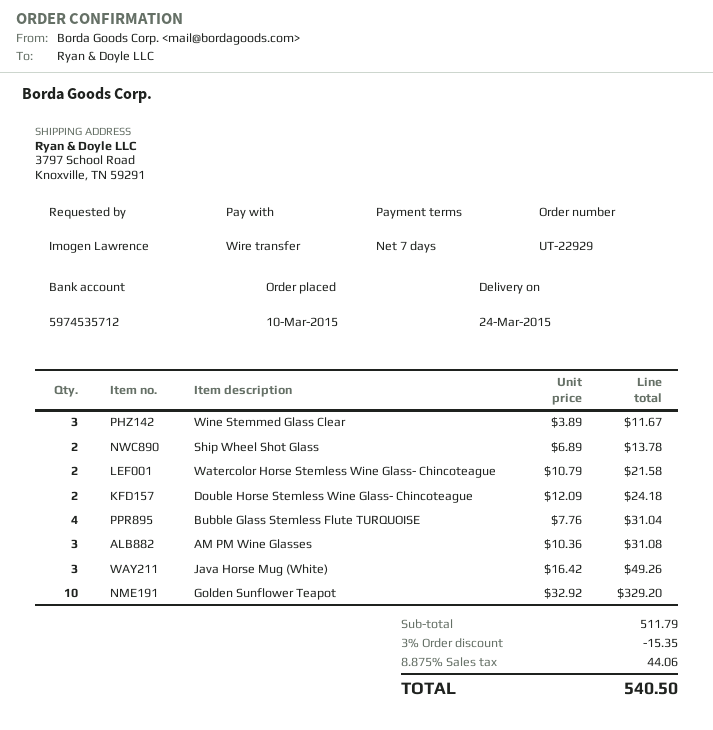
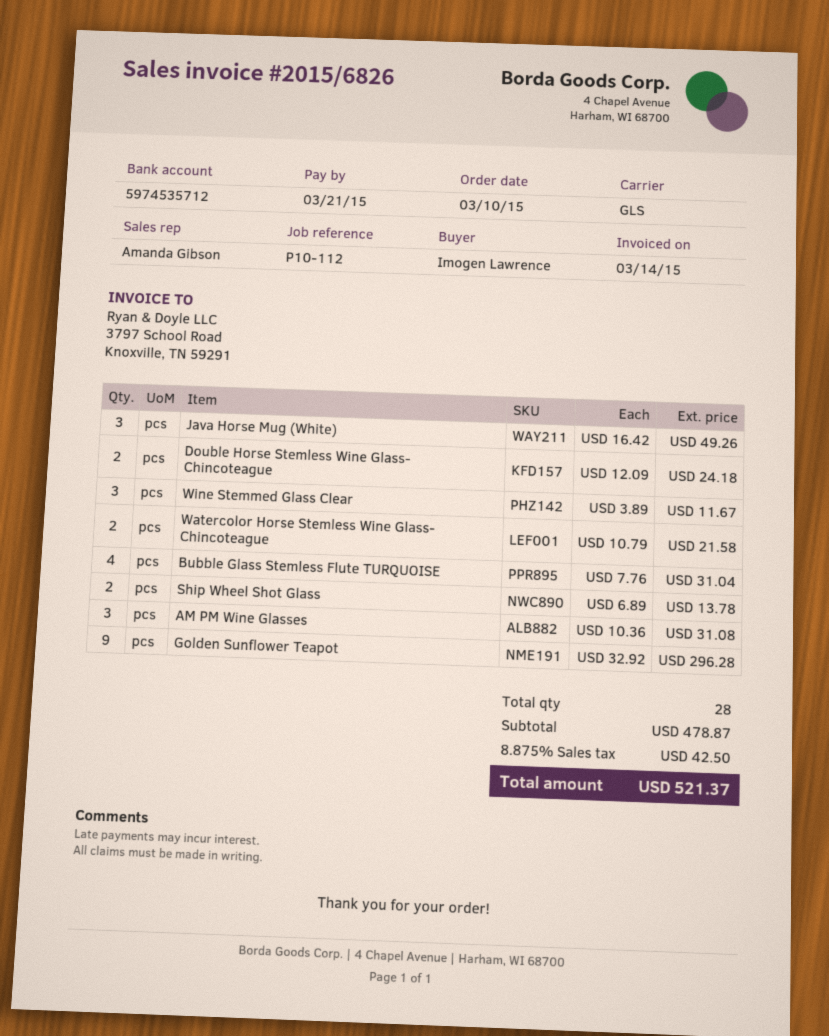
Golden Sunflower Teapot: 10 x 32.92 = 329.20 -> 9 x 32.92 = 296.28
subtotal: 511.79 -> 478.87
discount: 3% = 15.35 -> none
tax: 8.875% = 44.06 -> 8.875% = 42.50
total: 540.50 -> 521.37

